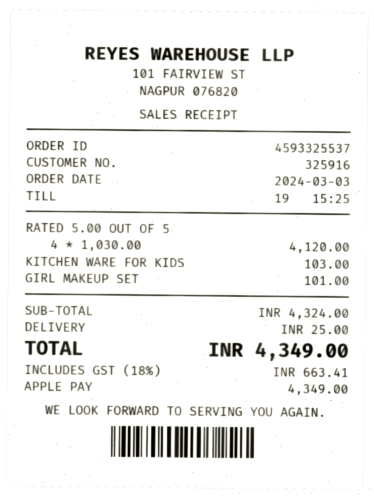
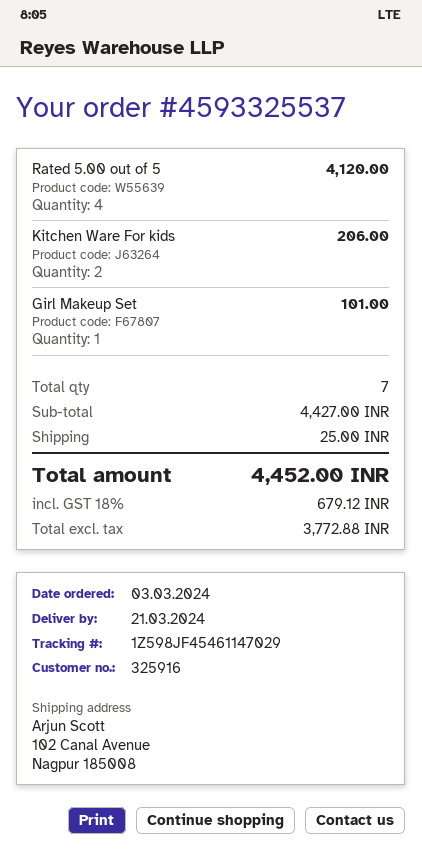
KITCHEN WARE FOR KIDS: 1 for 103.00 -> 2 for 206.00
subtotal: 4324.00 -> 4427.00
tax: 18% = 663.41 -> 18% = 679.12
total: 4349.00 -> 4452.00

